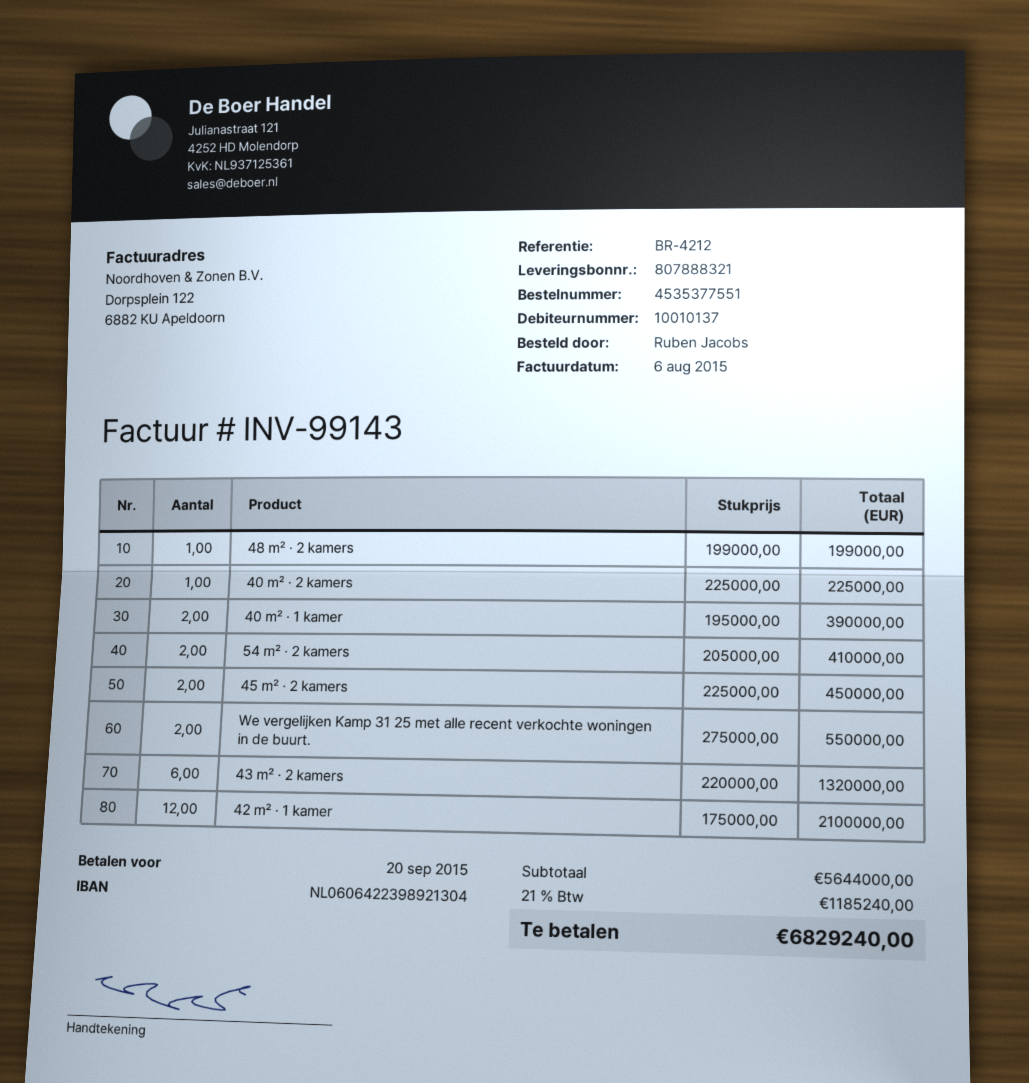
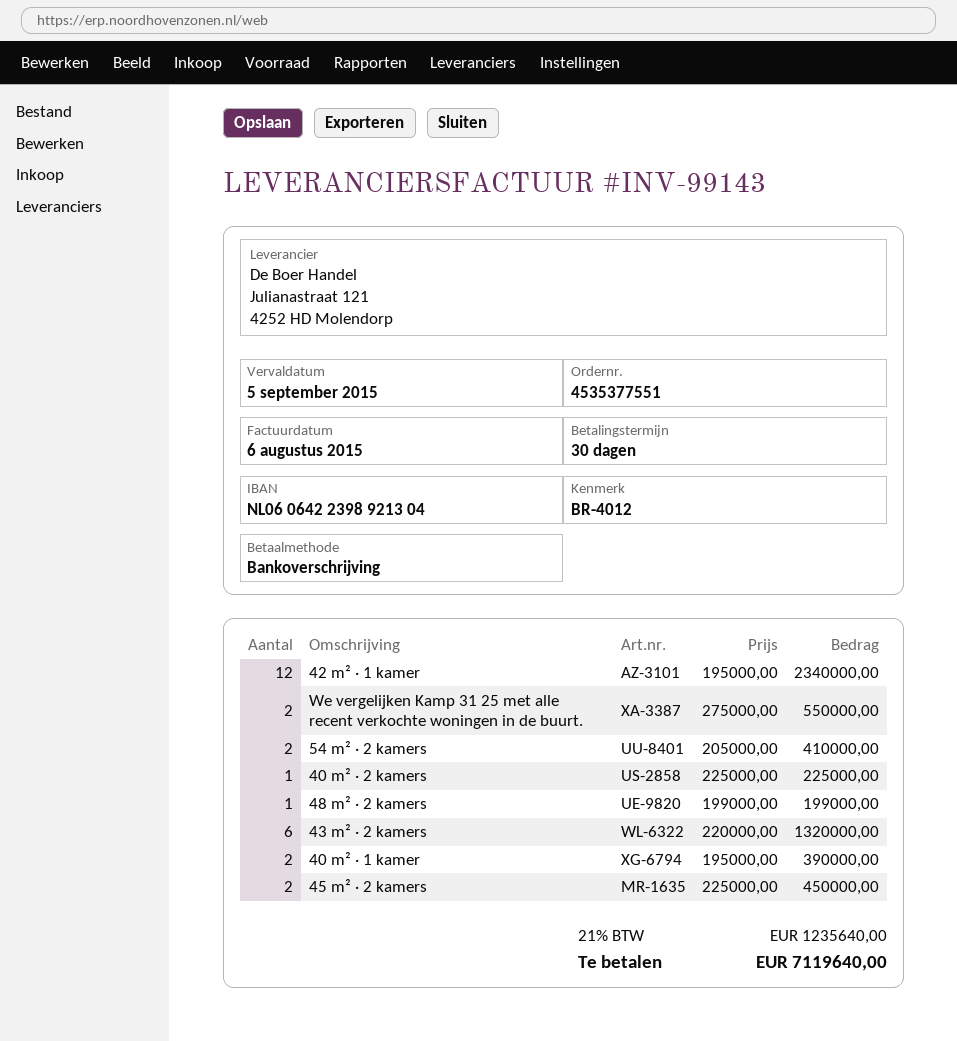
due date: 2015-09-20 -> 2015-09-05
reference: BR-4212 -> BR-4012
42 m² · 1 kamer: 12 x 175000.00 = 2100000.00 -> 12 x 195000.00 = 2340000.00
tax: 21% = 1185240.00 -> 21% = 1235640.00
total: 6829240.00 -> 7119640.00

